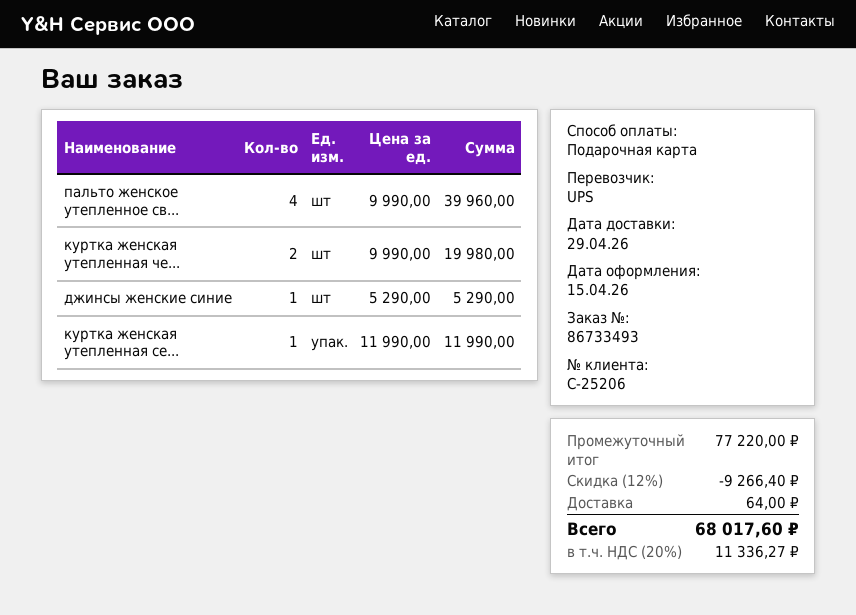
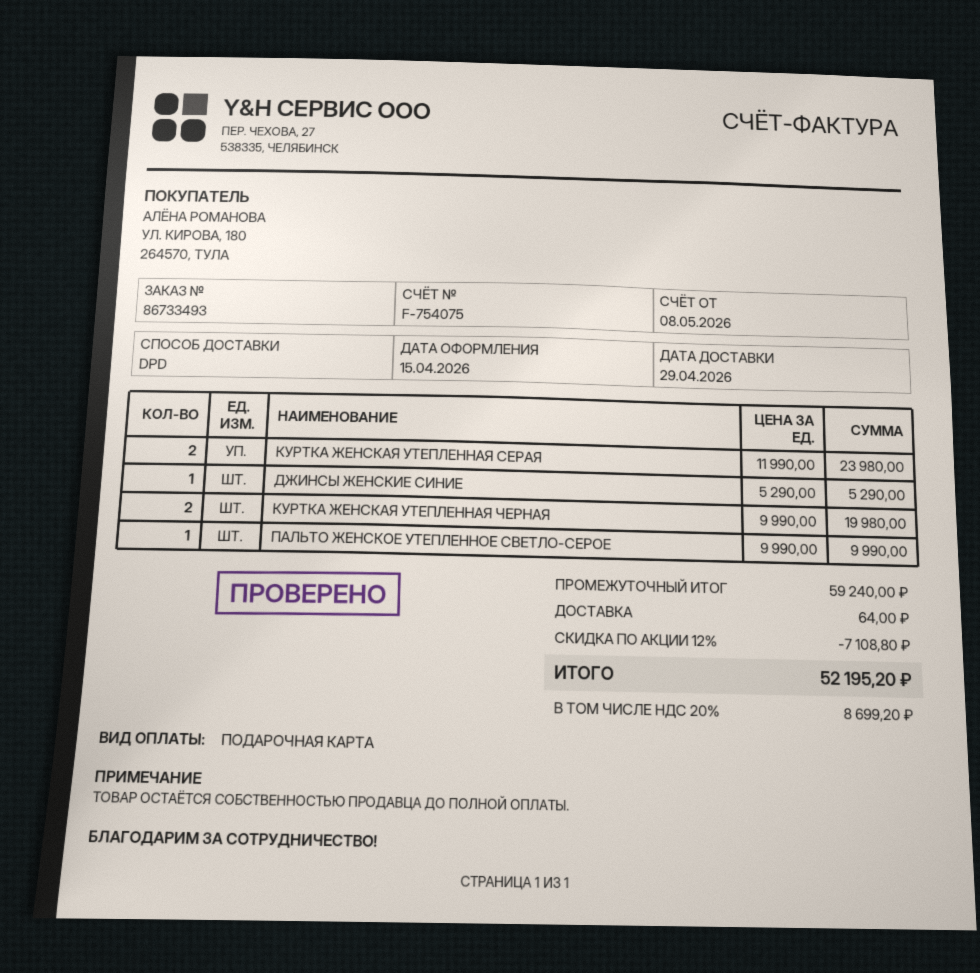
shipping method: UPS -> DPD
пальто женское утепленное св...: 4 x 9990.00 = 39960.00 -> 1 x 9990.00 = 9990.00
куртка женская утепленная се...: 1 x 11990.00 = 11990.00 -> 2 x 11990.00 = 23980.00
subtotal: 77220.00 -> 59240.00
discount: 12% = 9266.40 -> 12% = 7108.80
tax: 20% = 11336.27 -> 20% = 8699.20
total: 68017.60 -> 52195.20

